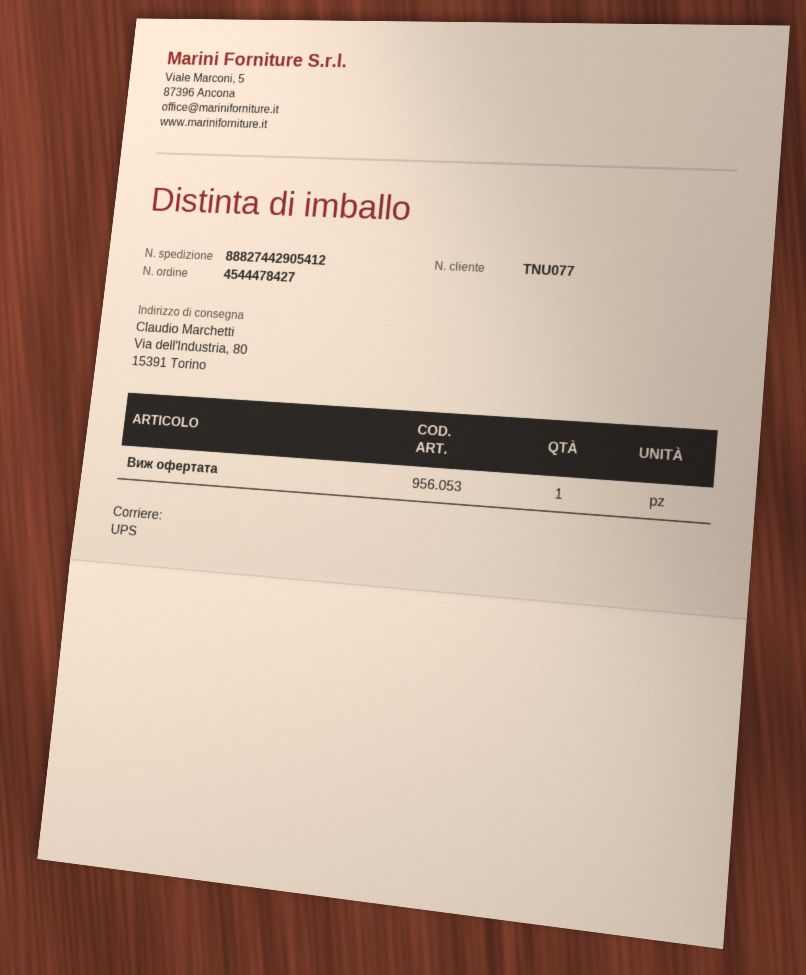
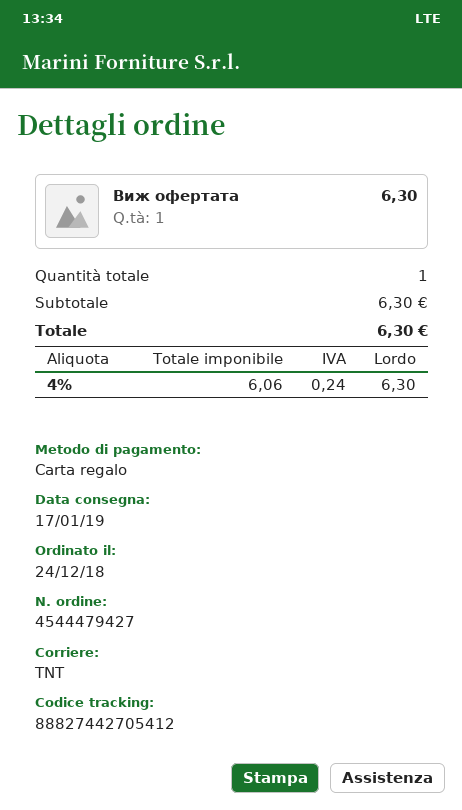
order number: 4544478427 -> 4544479427
shipping method: UPS -> TNT
tracking number: 88827442905412 -> 88827442705412

